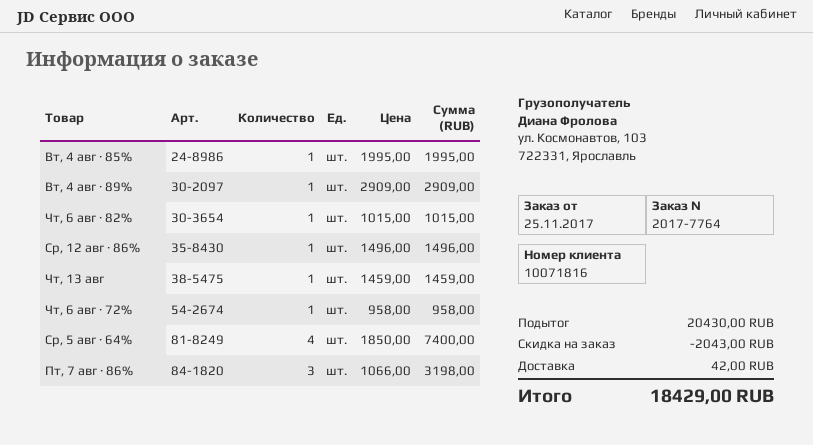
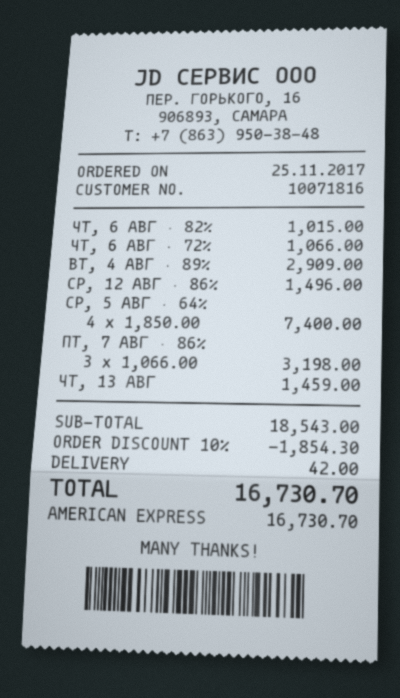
Вт, 4 авг · 85%: 1 x 1995.00 = 1995.00 -> none
Чт, 6 авг · 72%: 1 x 958.00 = 958.00 -> 1 x 1066.00 = 1066.00
subtotal: 20430.00 -> 18543.00
discount: 2043.00 -> 1854.30
total: 18429.00 -> 16730.70

